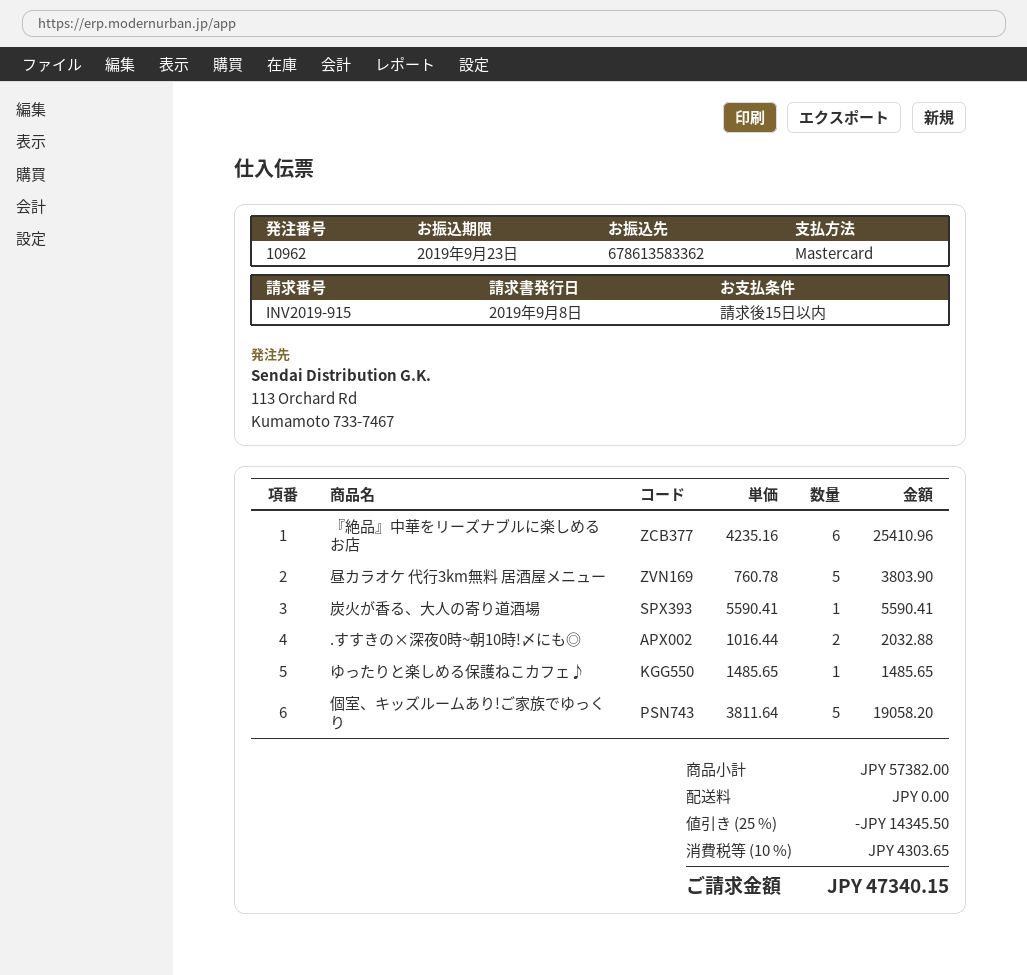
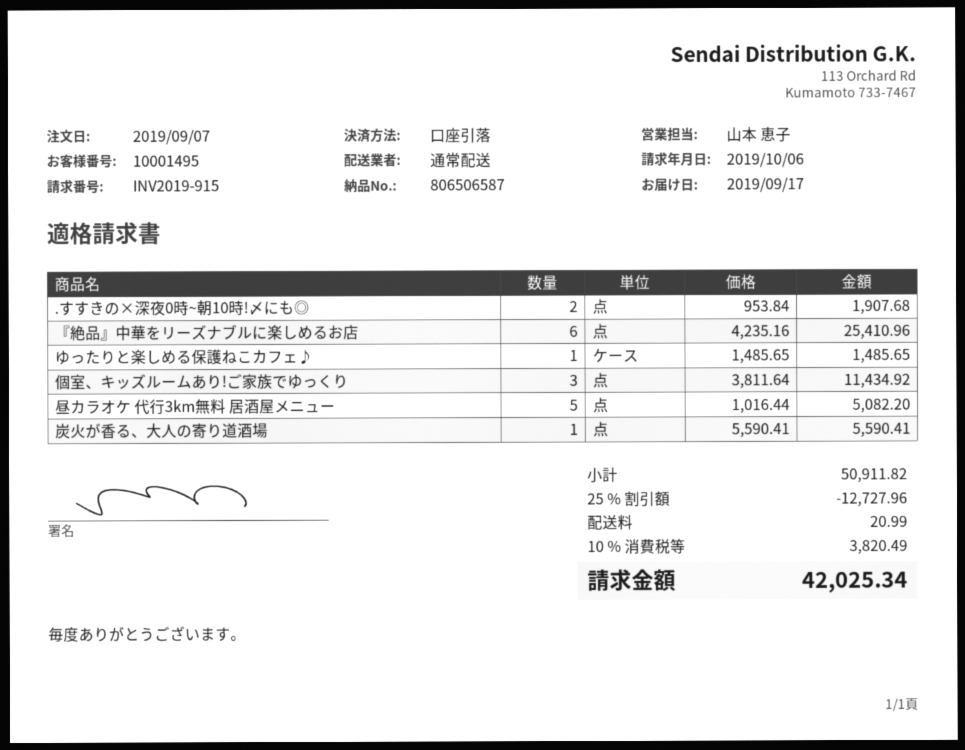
invoice date: 2019-09-08 -> 2019-10-06
payment method: Mastercard -> direct debit
昼カラオケ 代行3km無料 居酒屋メニュー: 5 x 760.78 = 3803.90 -> 5 x 1016.44 = 5082.20
.すすきの×深夜0時~朝10時!〆にも◎: 2 x 1016.44 = 2032.88 -> 2 x 953.84 = 1907.68
個室、キッズルームあり!ご家族でゆっくり: 5 x 3811.64 = 19058.20 -> 3 x 3811.64 = 11434.92
subtotal: 57382.00 -> 50911.82
discount: 25% = 14345.50 -> 25% = 12727.96
shipping: 0.00 -> 20.99
tax: 10% = 4303.65 -> 10% = 3820.49
total: 47340.15 -> 42025.34

